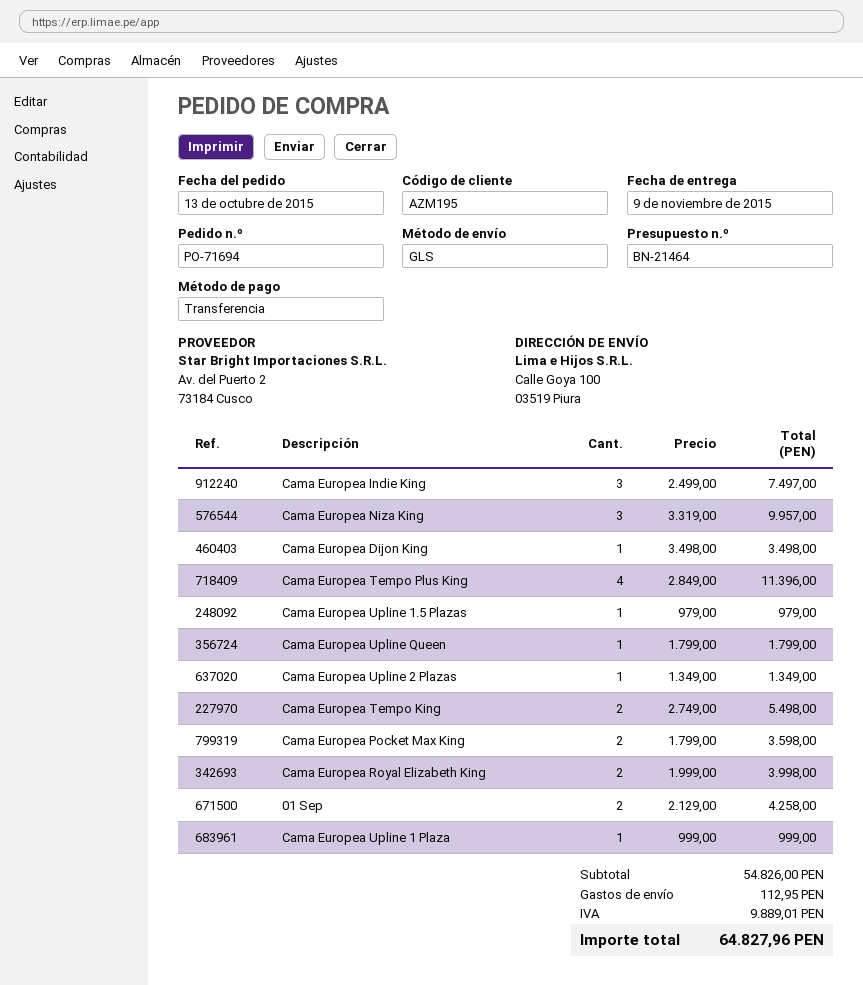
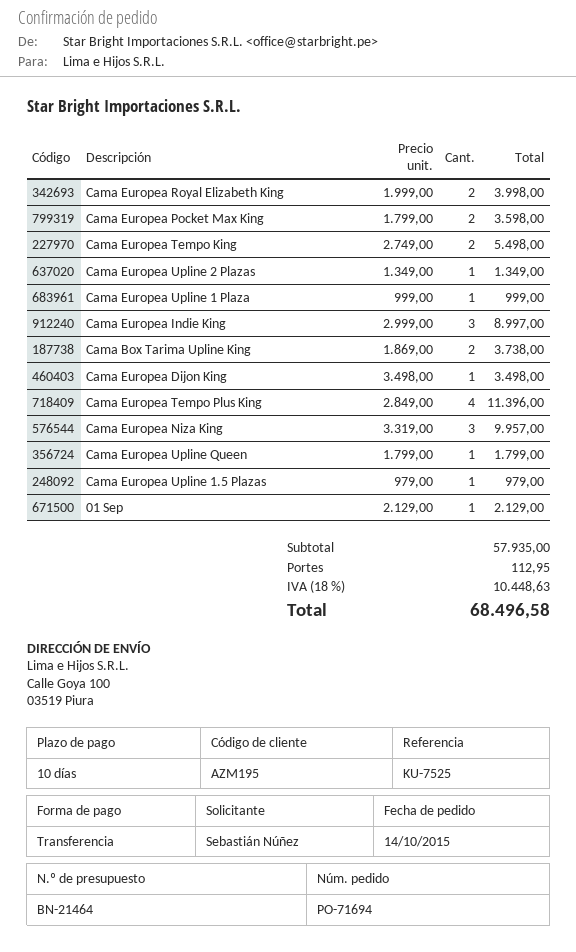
order date: 2015-10-13 -> 2015-10-14
Cama Europea Indie King: 3 x 2499.00 = 7497.00 -> 3 x 2999.00 = 8997.00
01 Sep: 2 x 2129.00 = 4258.00 -> 1 x 2129.00 = 2129.00
Cama Box Tarima Upline King: none -> 2 x 1869.00 = 3738.00
subtotal: 54826.00 -> 57935.00
tax: 9889.01 -> 10448.63
total: 64827.96 -> 68496.58

